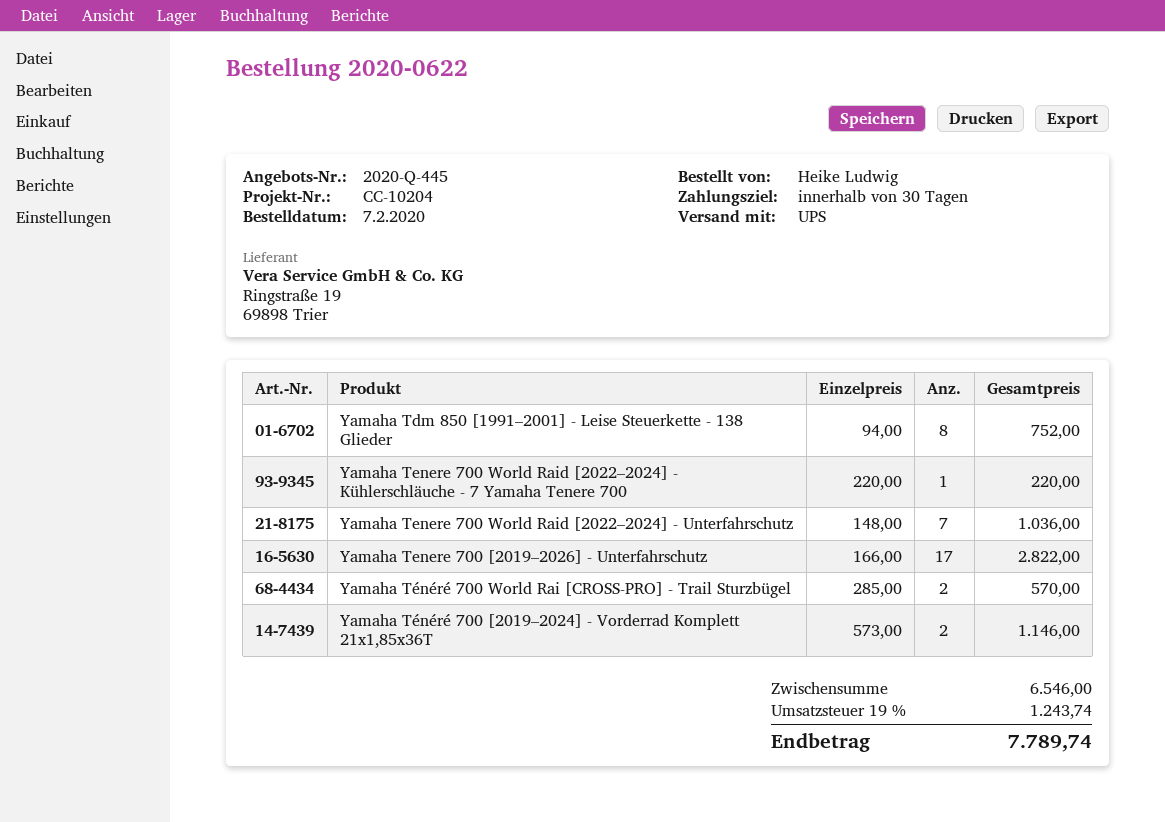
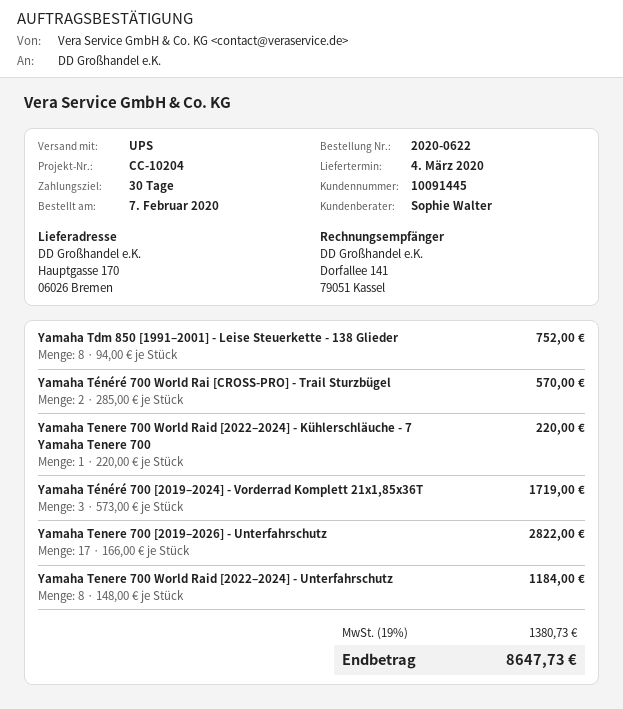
Yamaha Tenere 700 World Raid [2022–2024] - Unterfahrschutz: 7 x 148.00 = 1036.00 -> 8 x 148.00 = 1184.00
Yamaha Ténéré 700 [2019–2024] - Vorderrad Komplett 21x1,85x36T: 2 x 573.00 = 1146.00 -> 3 x 573.00 = 1719.00
tax: 19% = 1243.74 -> 19% = 1380.73
total: 7789.74 -> 8647.73

